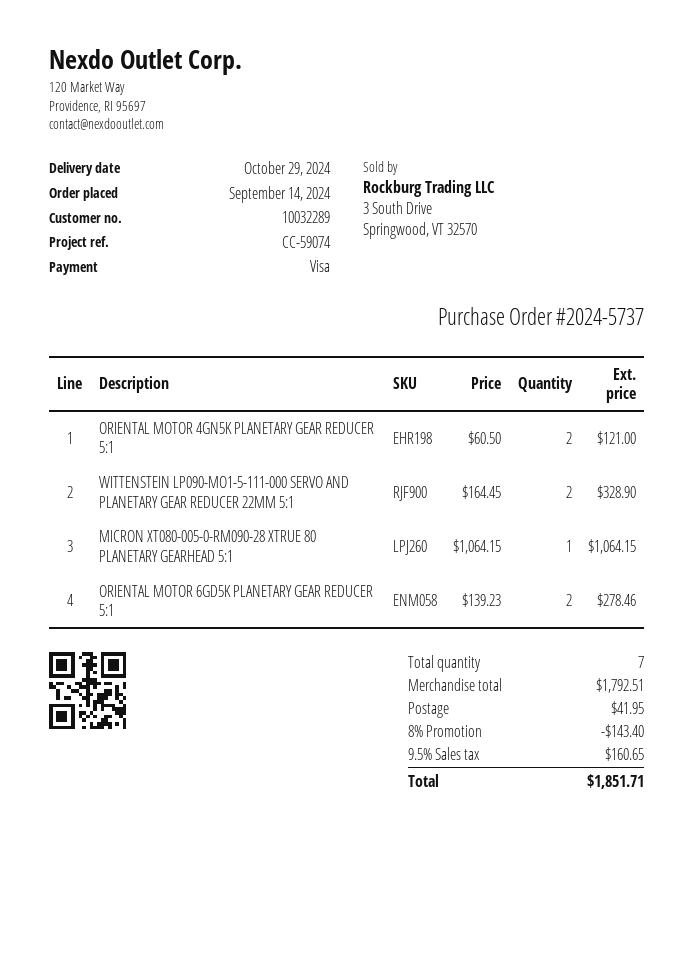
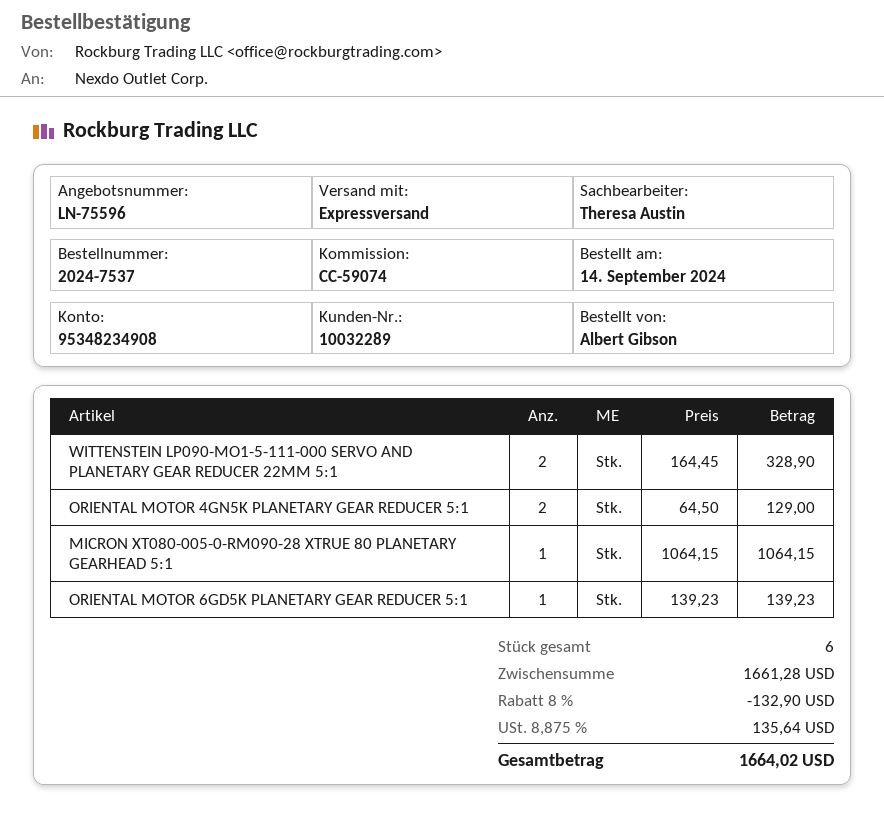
order number: 2024-5737 -> 2024-7537
ORIENTAL MOTOR 4GN5K PLANETARY GEAR REDUCER 5:1: 2 x 60.50 = 121.00 -> 2 x 64.50 = 129.00
ORIENTAL MOTOR 6GD5K PLANETARY GEAR REDUCER 5:1: 2 x 139.23 = 278.46 -> 1 x 139.23 = 139.23
total quantity: 7 -> 6
subtotal: 1792.51 -> 1661.28
discount: 8% = 143.40 -> 8% = 132.90
shipping: 41.95 -> none
tax: 9.5% = 160.65 -> 8.875% = 135.64
total: 1851.71 -> 1664.02

